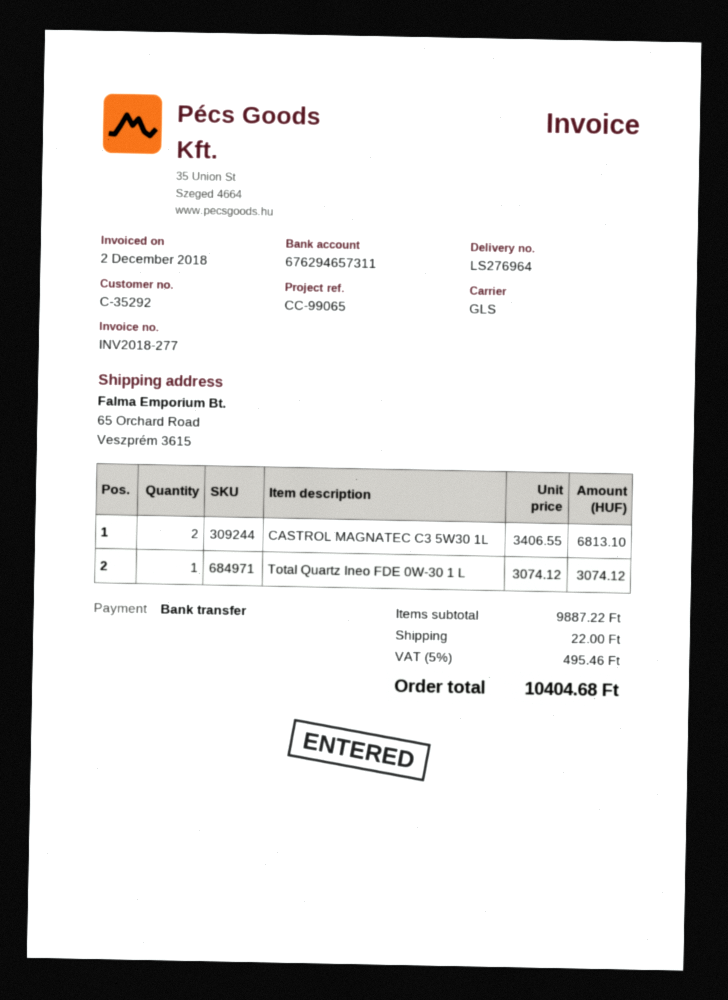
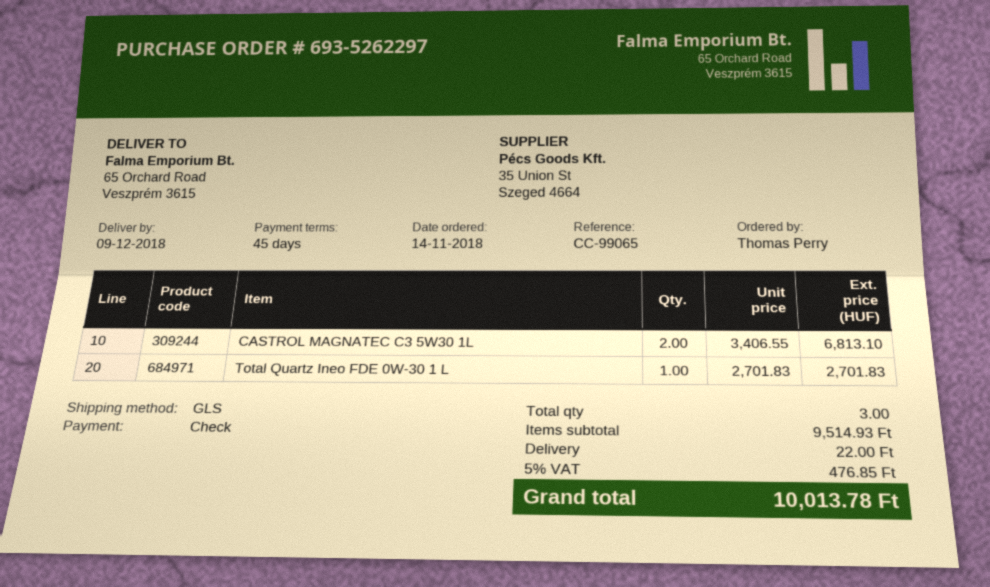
payment method: bank transfer -> cheque
Total Quartz Ineo FDE 0W-30 1 L: 1 x 3074.12 = 3074.12 -> 1 x 2701.83 = 2701.83
subtotal: 9887.22 -> 9514.93
tax: 5% = 495.46 -> 5% = 476.85
total: 10404.68 -> 10013.78

